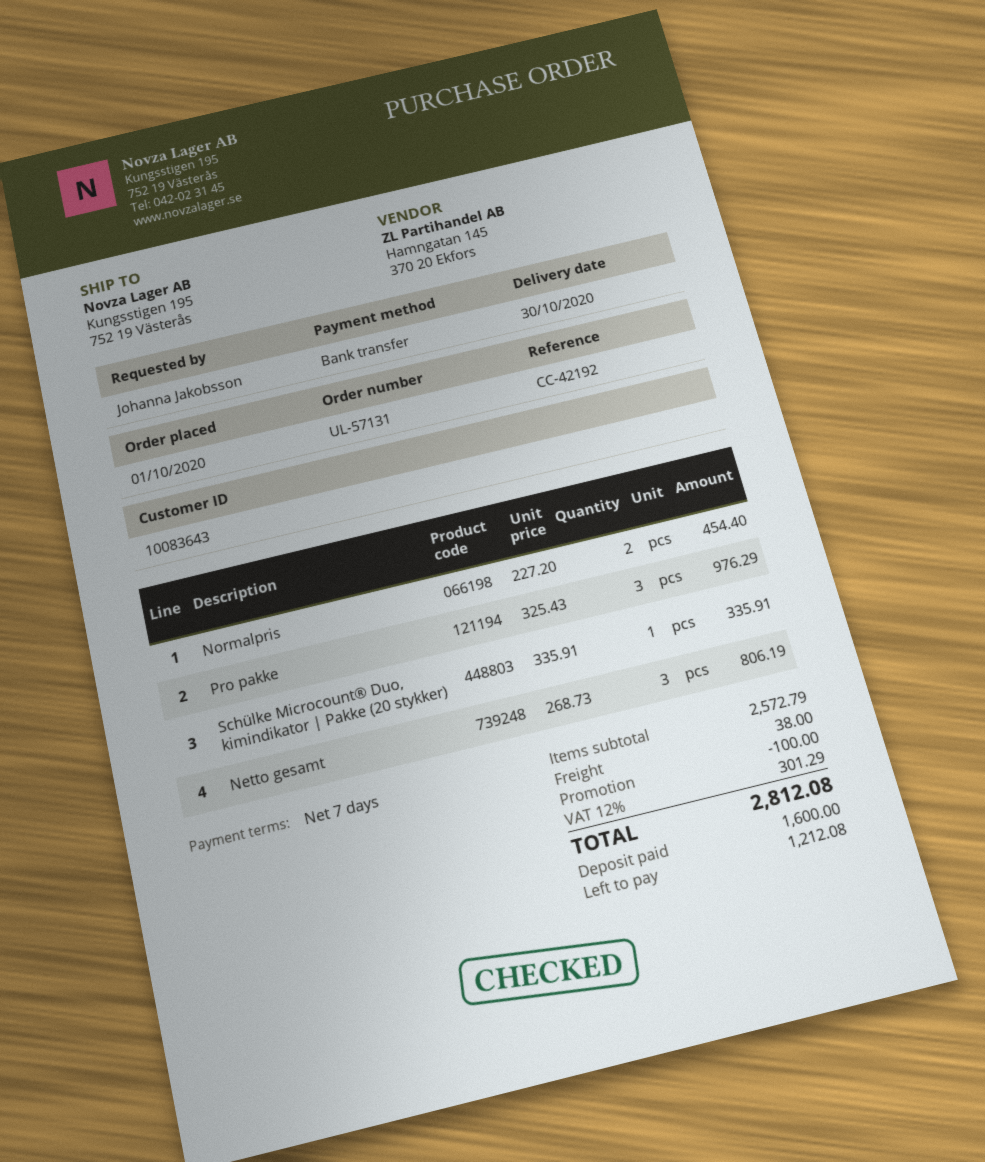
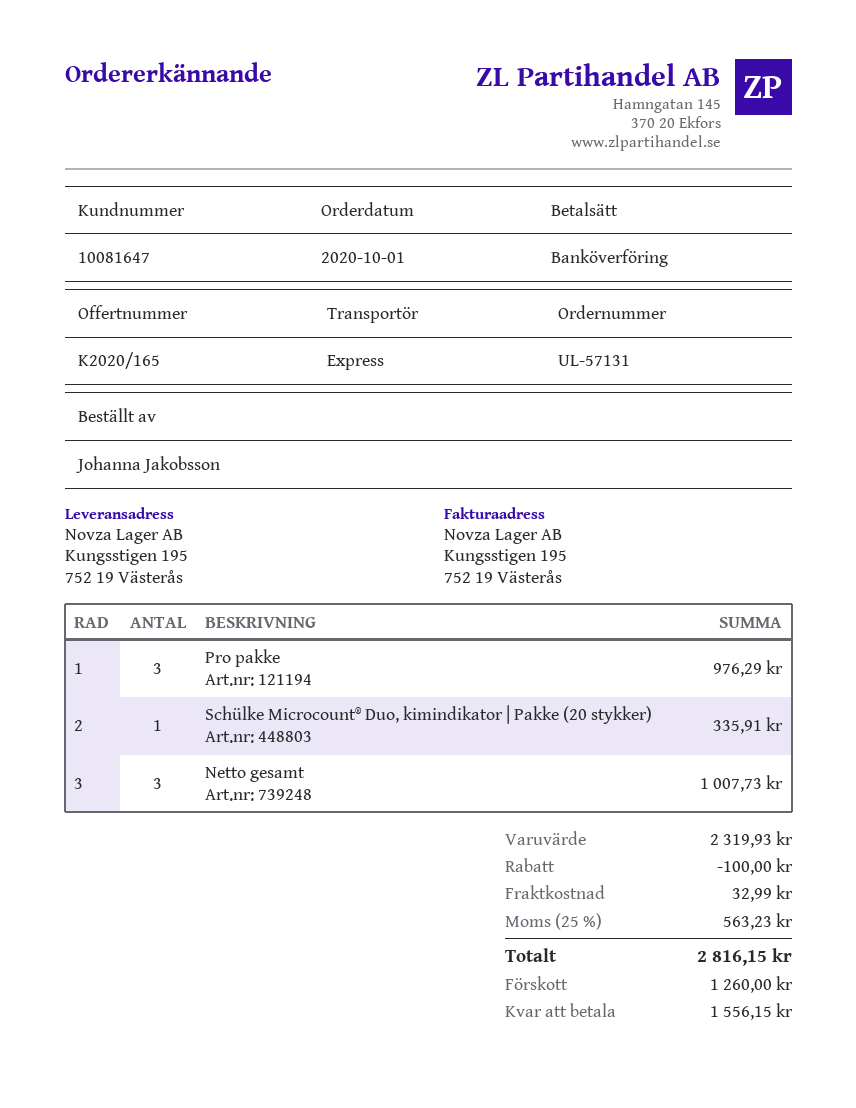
customer number: 10083643 -> 10081647
Normalpris: 2 for 454.40 -> none
Netto gesamt: 3 for 806.19 -> 3 for 1007.73
subtotal: 2572.79 -> 2319.93
shipping: 38.00 -> 32.99
tax: 12% = 301.29 -> 25% = 563.23
total: 2812.08 -> 2816.15
deposit: 1600.00 -> 1260.00
balance: 1212.08 -> 1556.15

